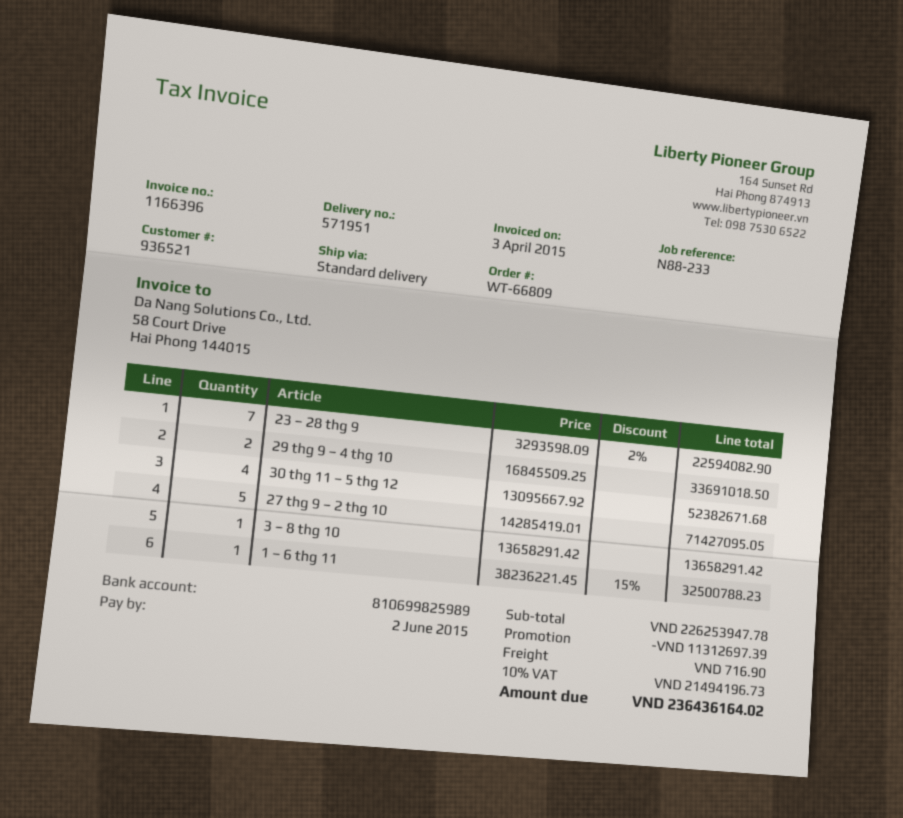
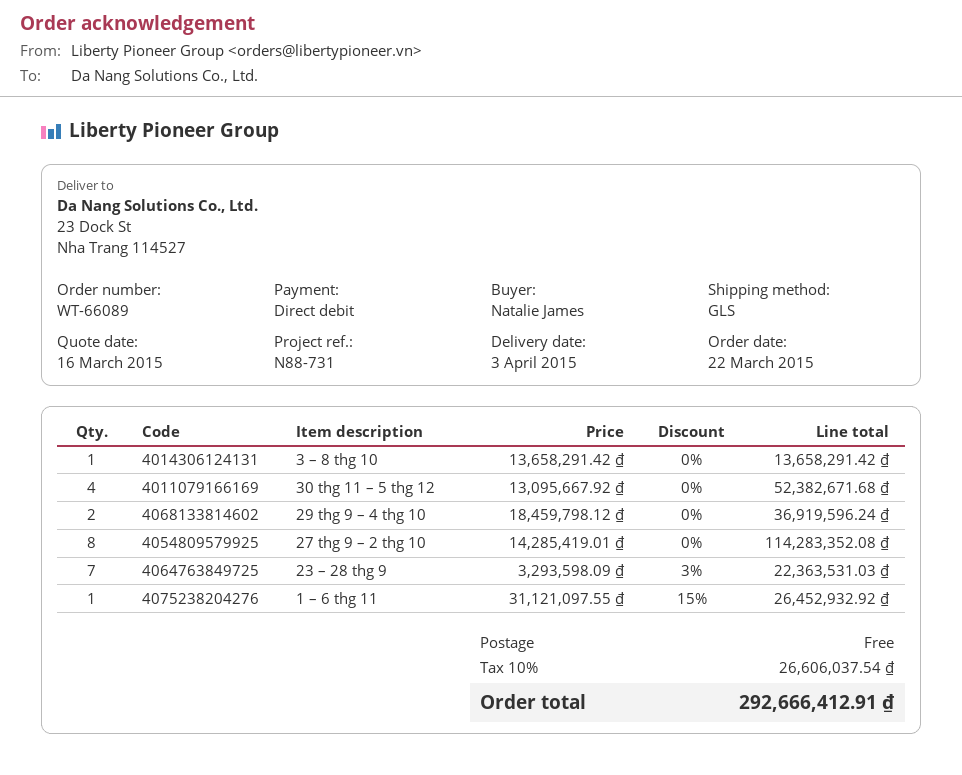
order number: WT-66809 -> WT-66089
reference: N88-233 -> N88-731
shipping method: standard -> GLS
23 – 28 thg 9: 7 x 3293598.09 - 2% = 22594082.90 -> 7 x 3293598.09 - 3% = 22363531.03
29 thg 9 – 4 thg 10: 2 x 16845509.25 = 33691018.50 -> 2 x 18459798.12 = 36919596.24
27 thg 9 – 2 thg 10: 5 x 14285419.01 = 71427095.05 -> 8 x 14285419.01 = 114283352.08
1 – 6 thg 11: 1 x 38236221.45 - 15% = 32500788.23 -> 1 x 31121097.55 - 15% = 26452932.92
discount: 11312697.39 -> none
shipping: 716.90 -> 0.00
tax: 10% = 21494196.73 -> 10% = 26606037.54
total: 236436164.02 -> 292666412.91

